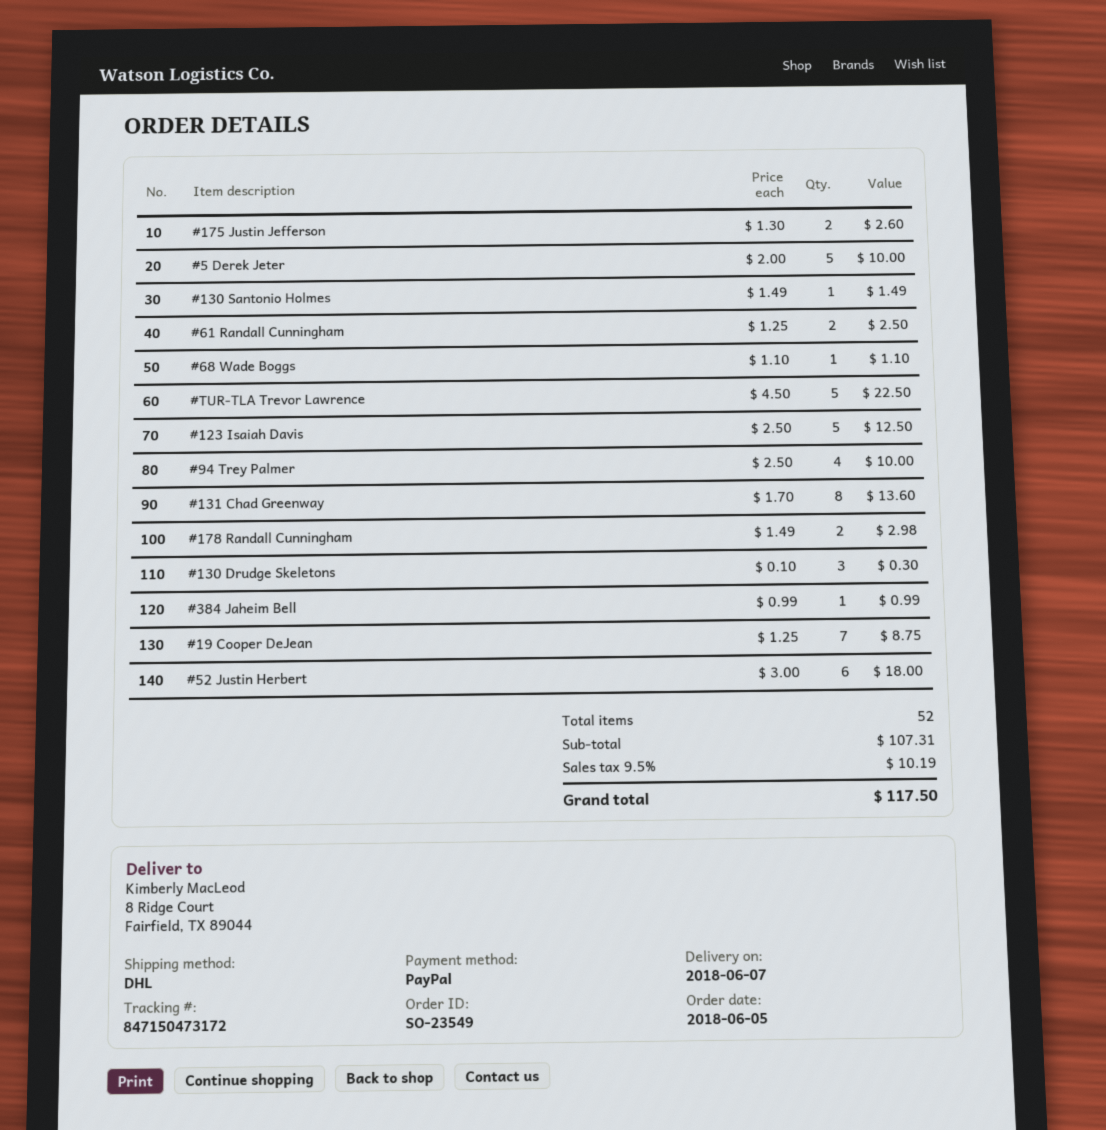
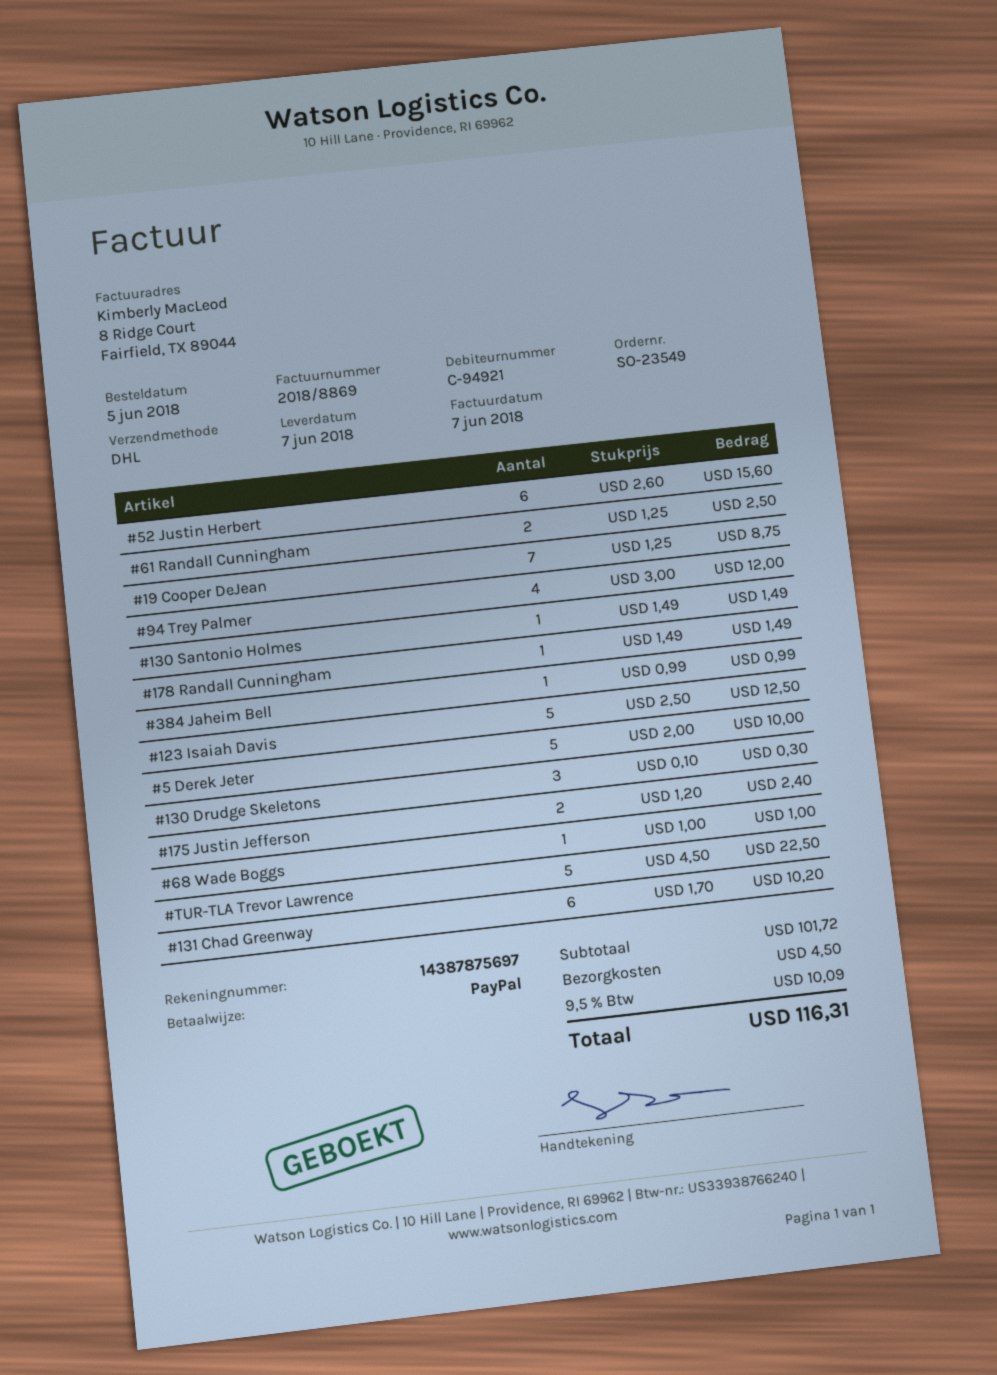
#175 Justin Jefferson: 2 x 1.30 = 2.60 -> 2 x 1.20 = 2.40
#68 Wade Boggs: 1 x 1.10 = 1.10 -> 1 x 1.00 = 1.00
#94 Trey Palmer: 4 x 2.50 = 10.00 -> 4 x 3.00 = 12.00
#131 Chad Greenway: 8 x 1.70 = 13.60 -> 6 x 1.70 = 10.20
#178 Randall Cunningham: 2 x 1.49 = 2.98 -> 1 x 1.49 = 1.49
#52 Justin Herbert: 6 x 3.00 = 18.00 -> 6 x 2.60 = 15.60
subtotal: 107.31 -> 101.72
shipping: none -> 4.50
tax: 9.5% = 10.19 -> 9.5% = 10.09
total: 117.50 -> 116.31

